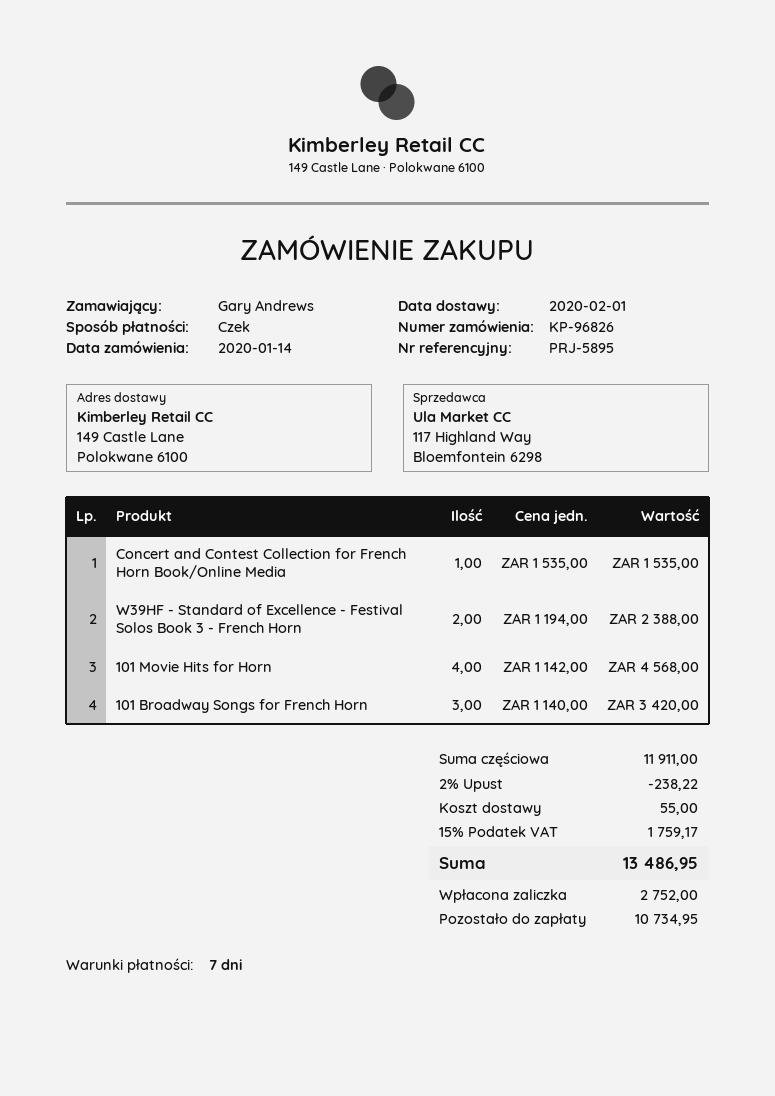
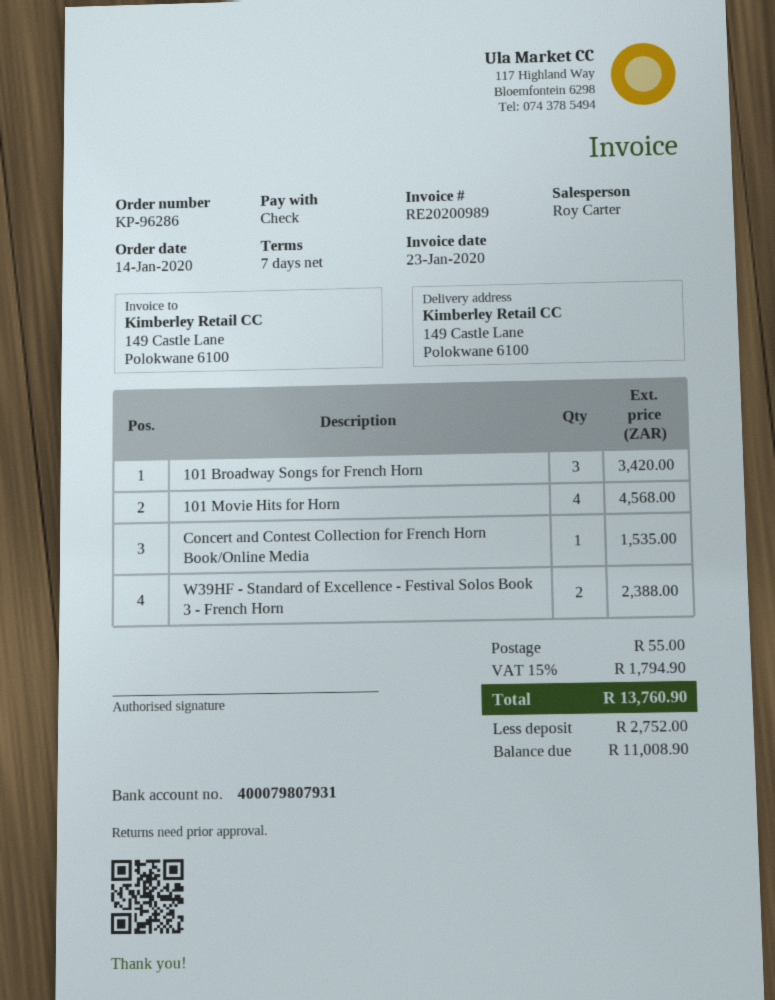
order number: KP-96826 -> KP-96286
discount: 2% = 238.22 -> none
tax: 15% = 1759.17 -> 15% = 1794.90
total: 13486.95 -> 13760.90
balance: 10734.95 -> 11008.90

